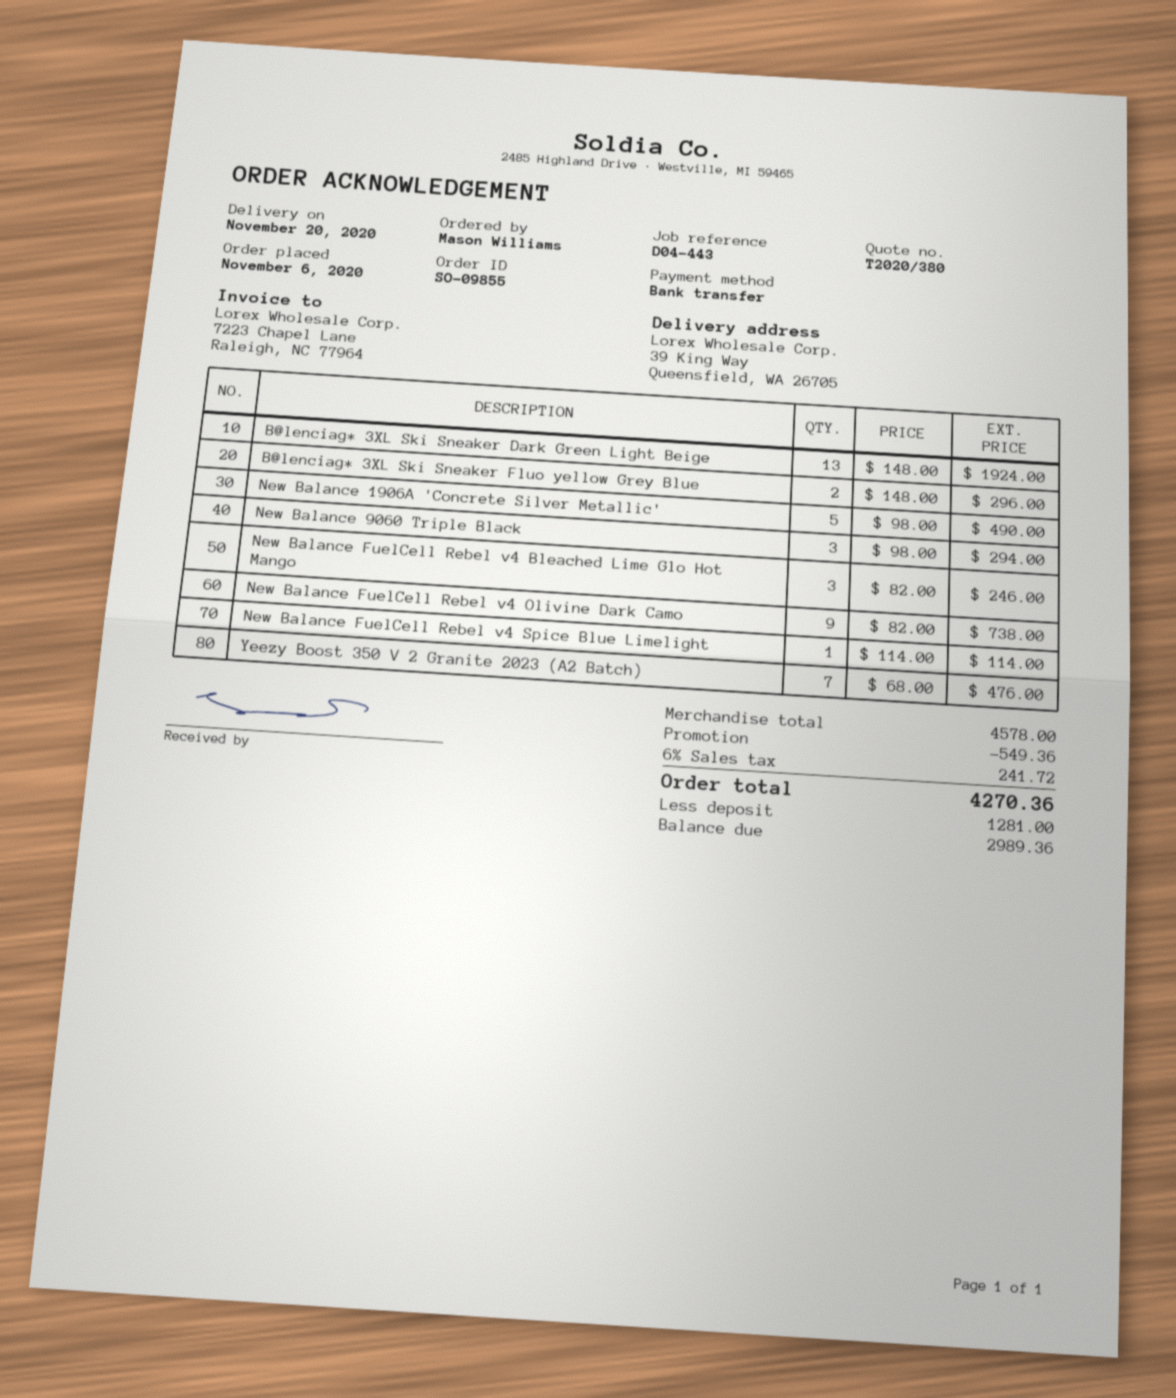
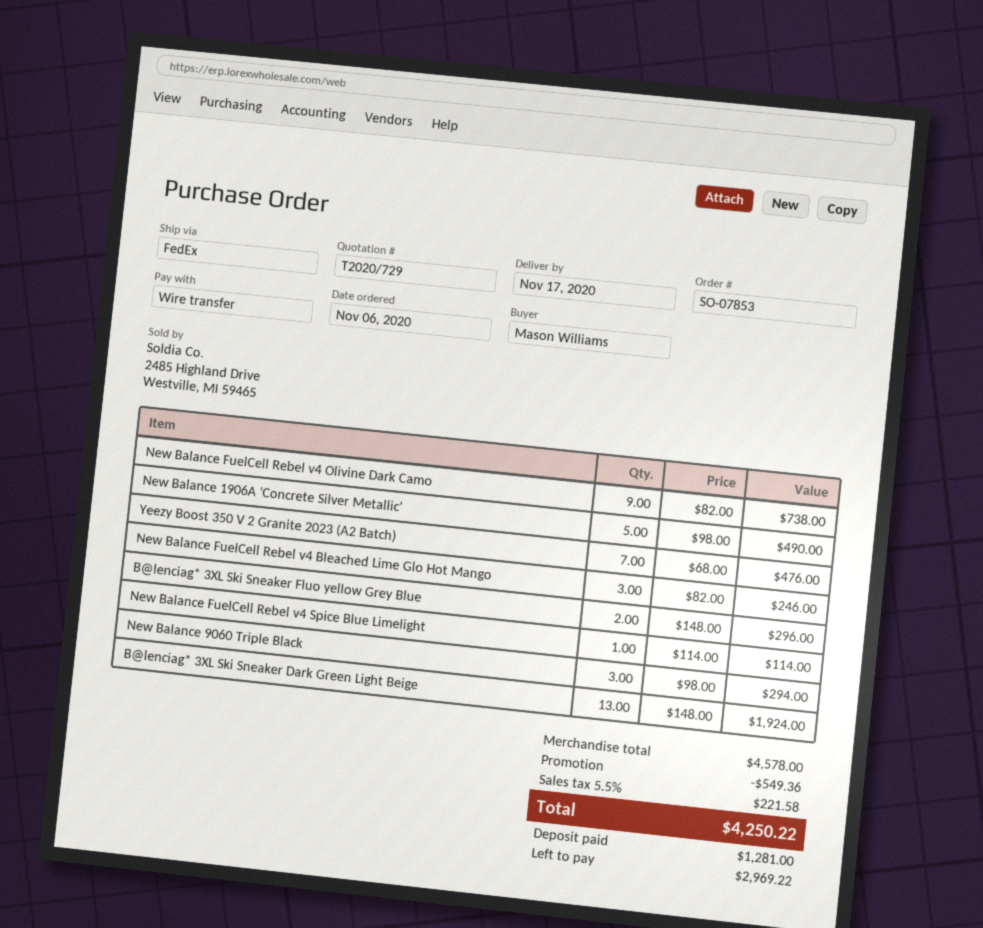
quote number: T2020/380 -> T2020/729
order number: SO-09855 -> SO-07853
delivery date: 2020-11-20 -> 2020-11-17
tax: 6% = 241.72 -> 5.5% = 221.58
total: 4270.36 -> 4250.22
balance: 2989.36 -> 2969.22

